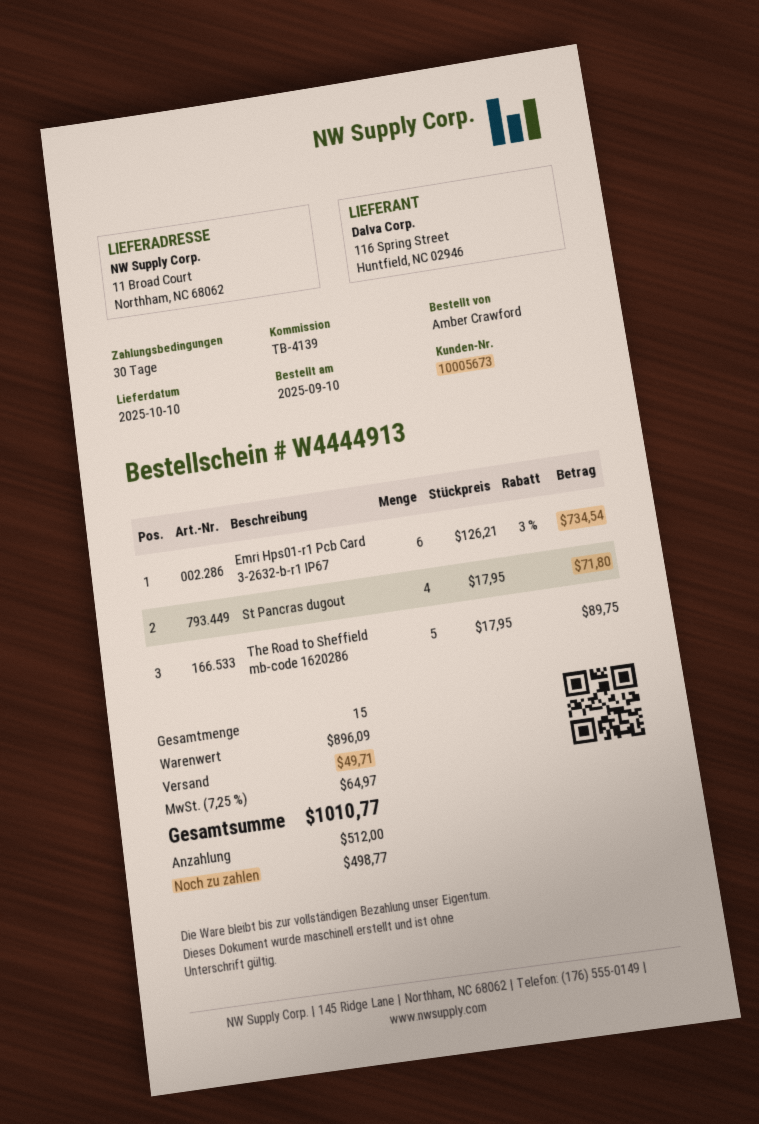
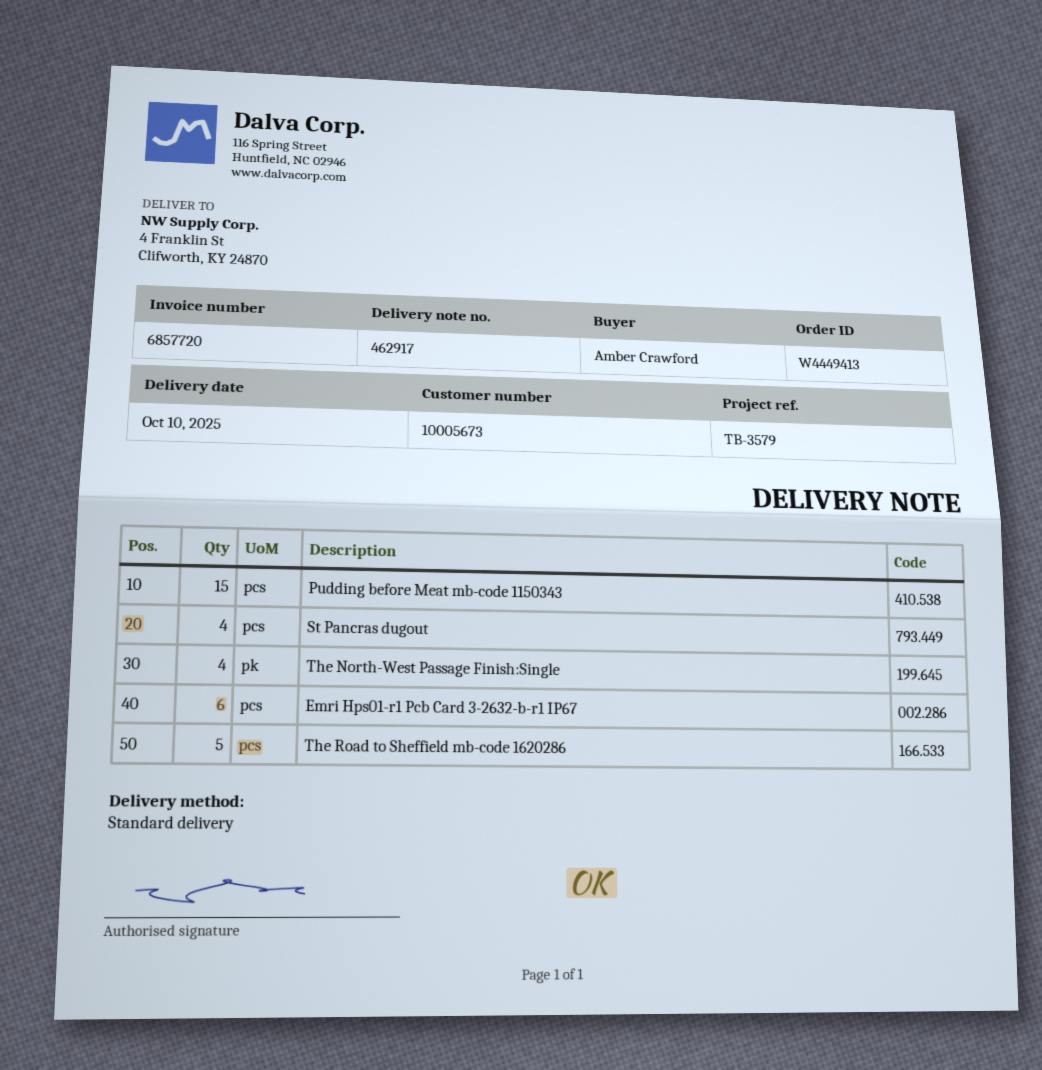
order number: W4444913 -> W4449413
reference: TB-4139 -> TB-3579
ship to: 11 Broad Court, Northham, NC 68062 -> 4 Franklin St, Clifworth, KY 24870
Pudding before Meat mb-code 1150343: none -> 15
The North-West Passage Finish:Single: none -> 4

